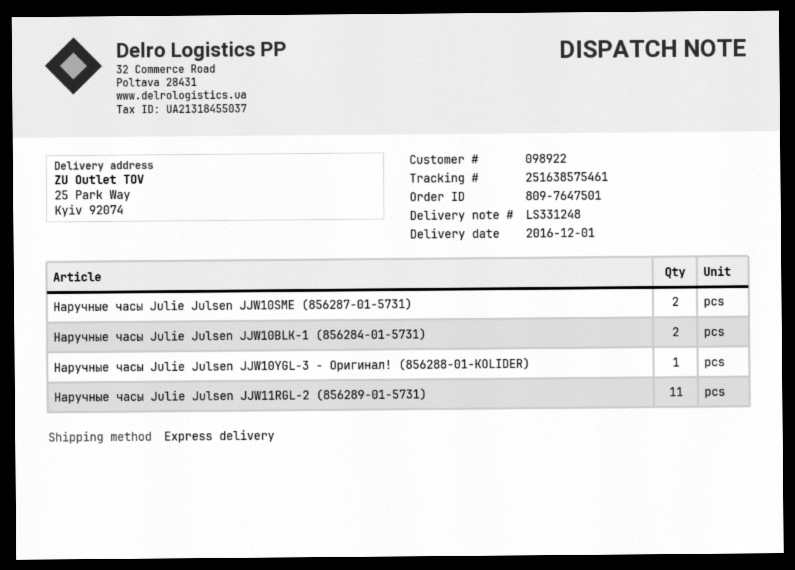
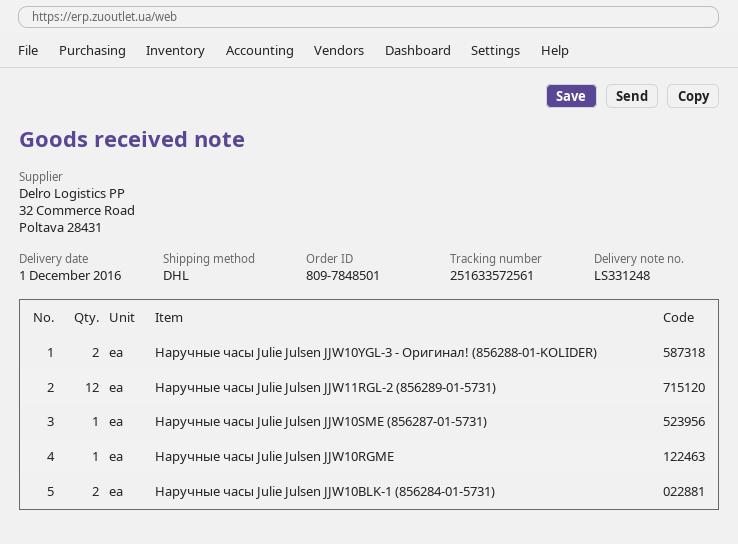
order number: 809-7647501 -> 809-7848501
shipping method: express -> DHL
tracking number: 251638575461 -> 251633572561
Наручные часы Julie Julsen JJW10SME (856287-01-5731): 2 -> 1
Наручные часы Julie Julsen JJW10YGL-3 - Оригинал! (856288-01-KOLIDER): 1 -> 2
Наручные часы Julie Julsen JJW11RGL-2 (856289-01-5731): 11 -> 12
Наручные часы Julie Julsen JJW10RGME: none -> 1

